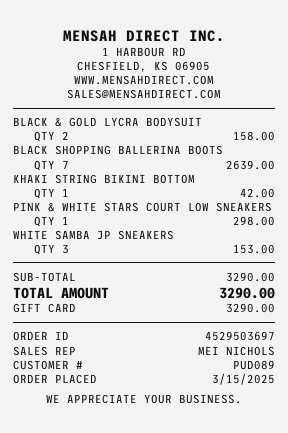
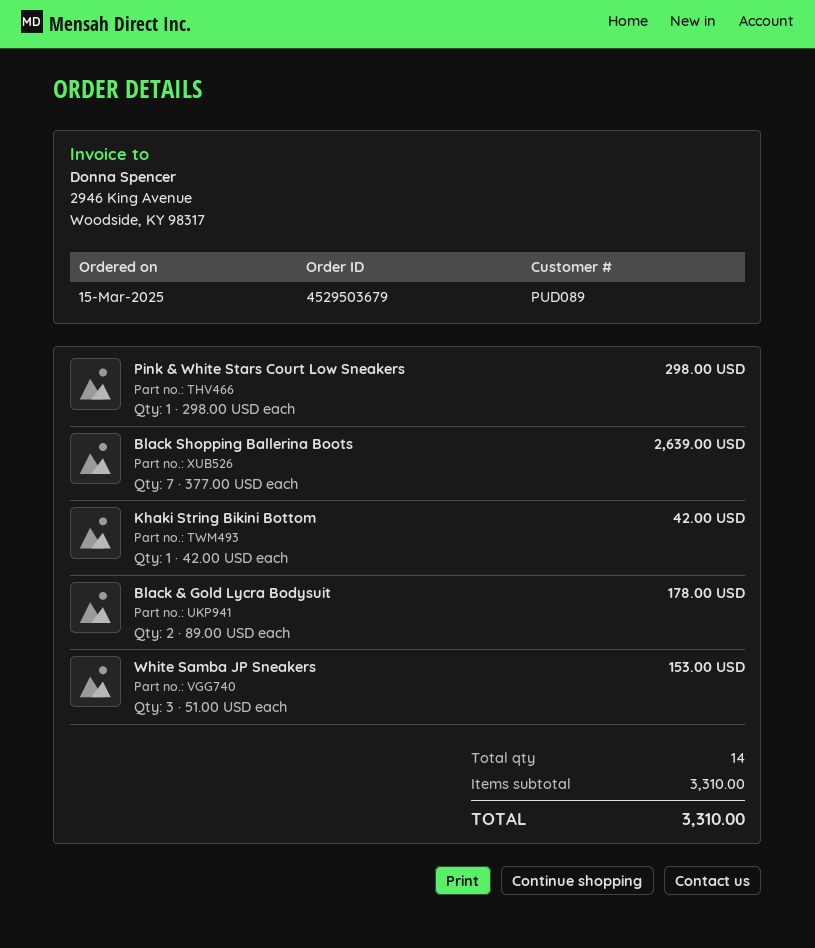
order number: 4529503697 -> 4529503679
BLACK & GOLD LYCRA BODYSUIT: 2 for 158.00 -> 2 for 178.00
subtotal: 3290.00 -> 3310.00
total: 3290.00 -> 3310.00

